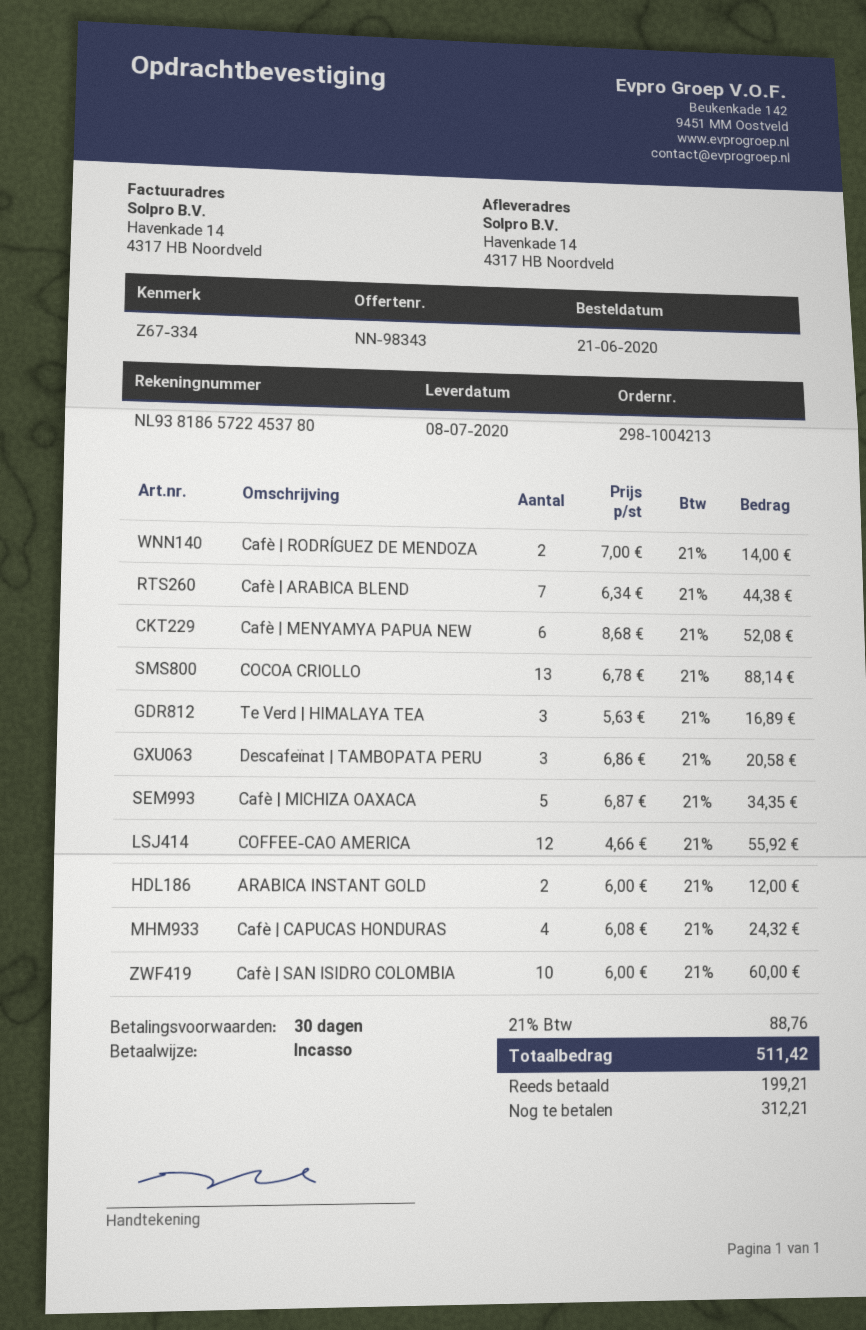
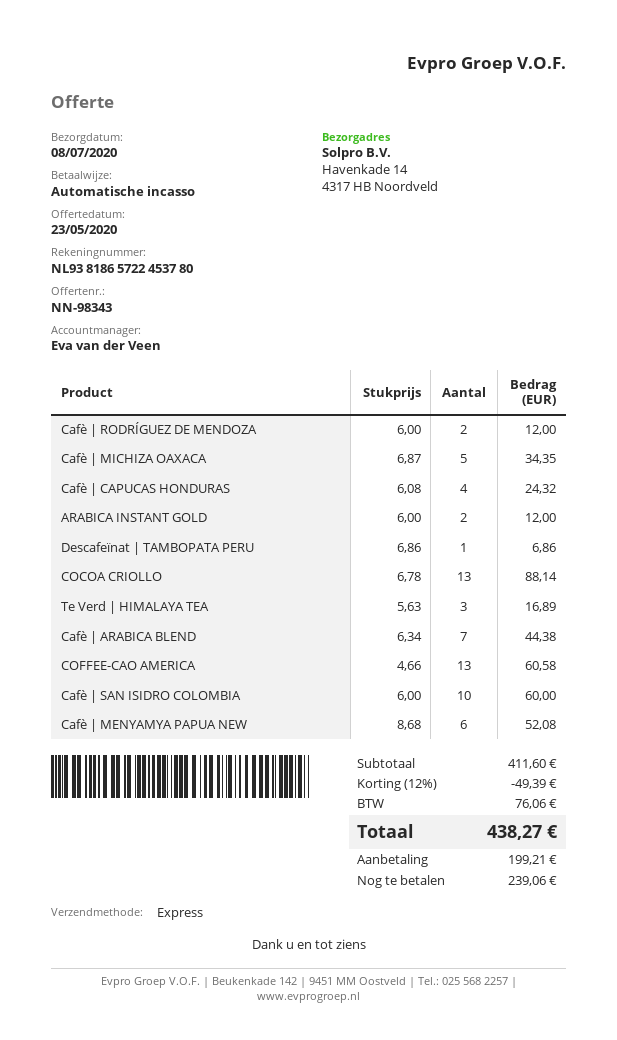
Cafè | RODRÍGUEZ DE MENDOZA: 2 x 7.00 = 14.00 -> 2 x 6.00 = 12.00
Descafeïnat | TAMBOPATA PERU: 3 x 6.86 = 20.58 -> 1 x 6.86 = 6.86
COFFEE-CAO AMERICA: 12 x 4.66 = 55.92 -> 13 x 4.66 = 60.58
discount: none -> 12% = 49.39
tax: 88.76 -> 76.06
total: 511.42 -> 438.27
balance: 312.21 -> 239.06

